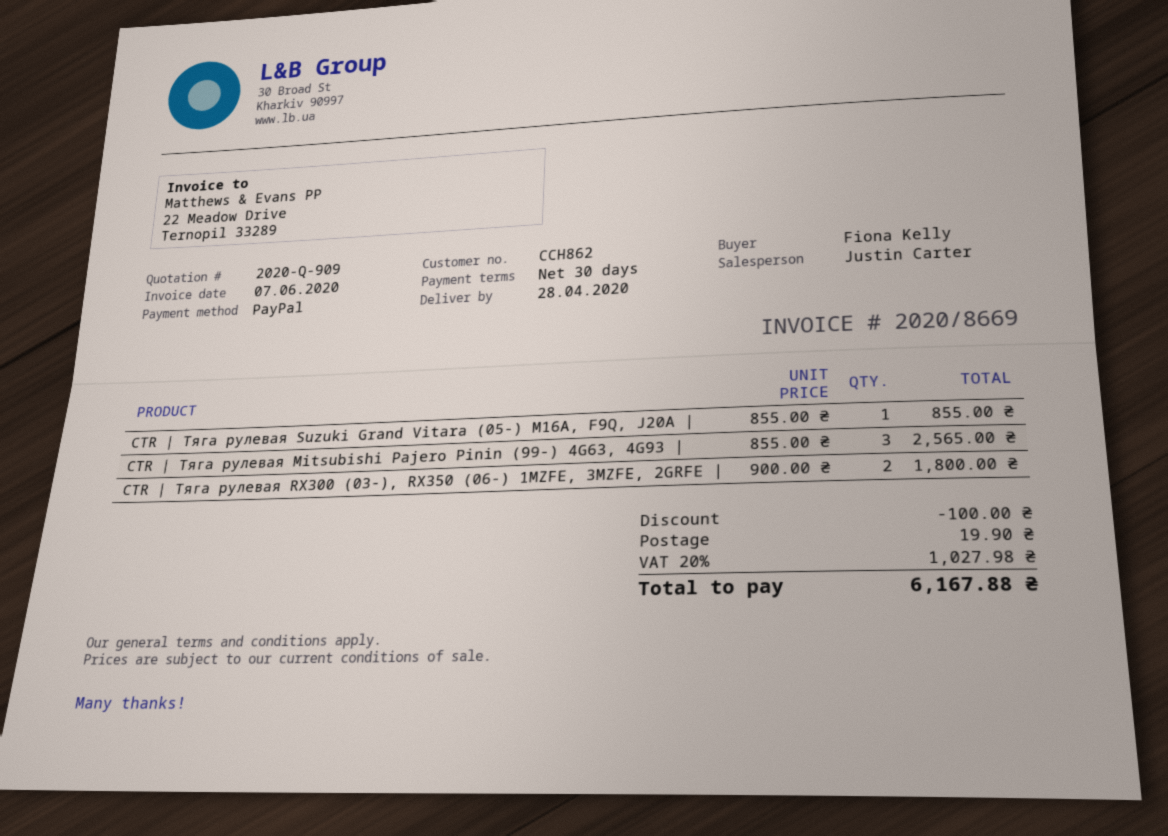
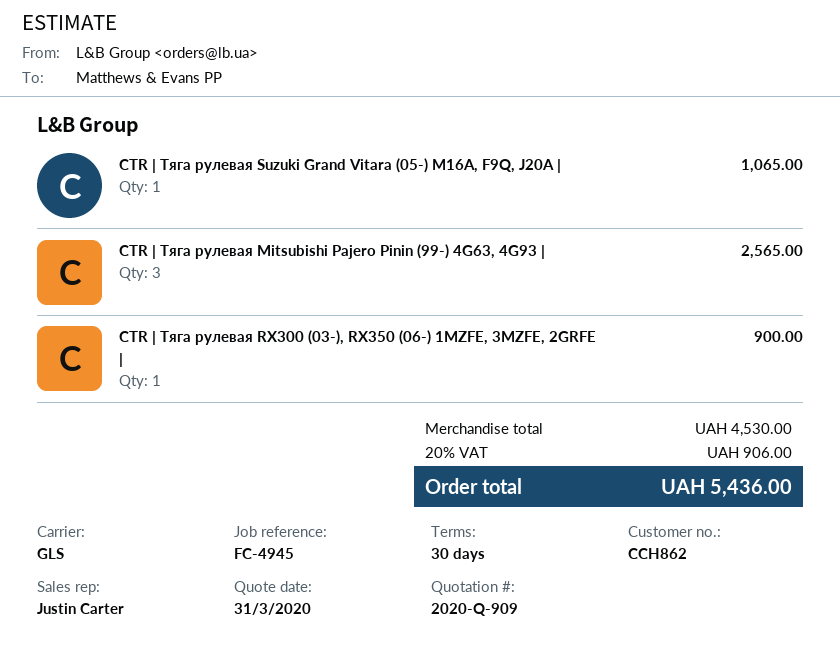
CTR | Тяга рулевая Suzuki Grand Vitara (05-) M16A, F9Q, J20A |: 1 for 855.00 -> 1 for 1065.00
CTR | Тяга рулевая RX300 (03-), RX350 (06-) 1MZFE, 3MZFE, 2GRFE |: 2 for 1800.00 -> 1 for 900.00
discount: 100.00 -> none
shipping: 19.90 -> none
tax: 20% = 1027.98 -> 20% = 906.00
total: 6167.88 -> 5436.00

